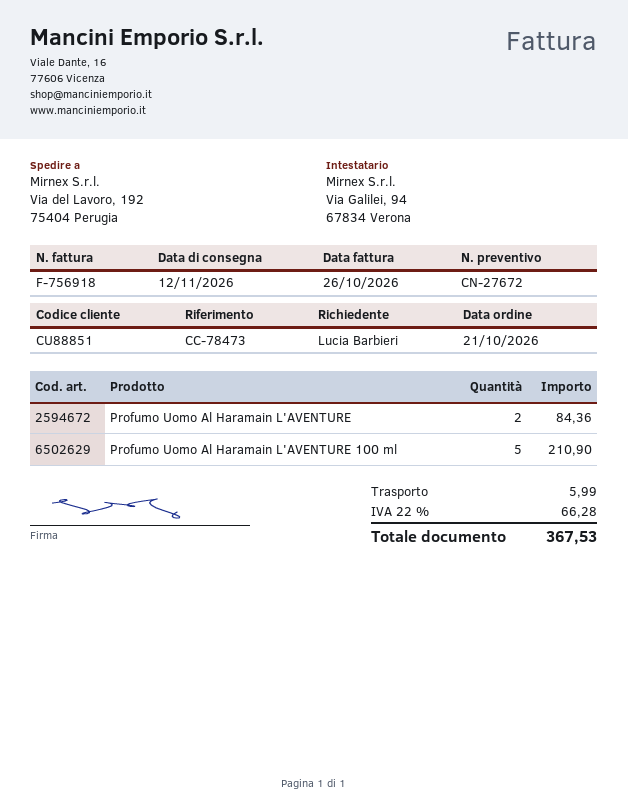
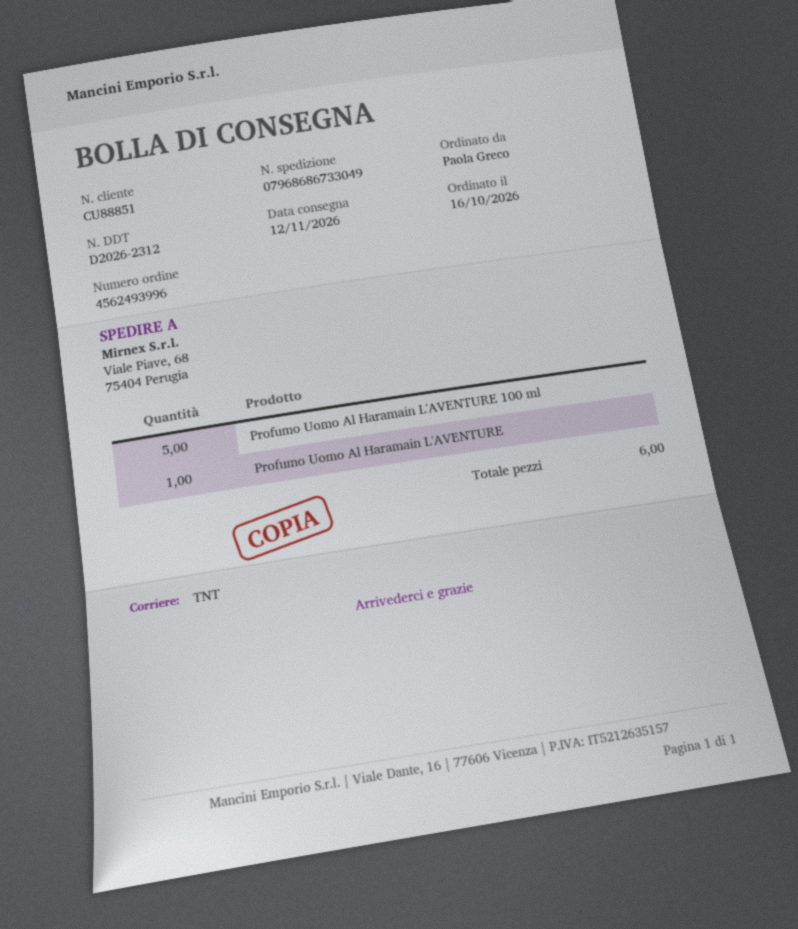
order date: 2026-10-21 -> 2026-10-16
ordered by: Lucia Barbieri -> Paola Greco
ship to: Via del Lavoro, 192, 75404 Perugia -> Viale Piave, 68, 75404 Perugia
Profumo Uomo Al Haramain L'AVENTURE: 2 -> 1

